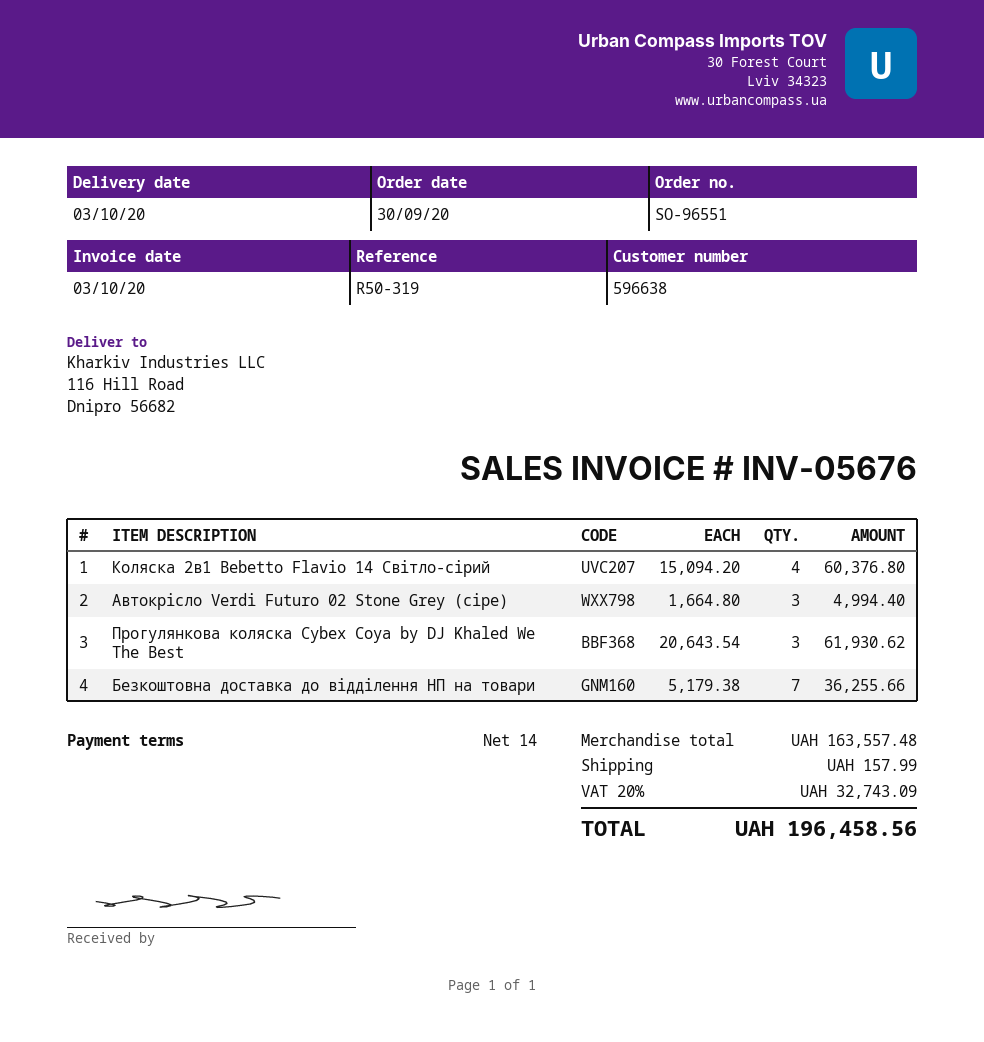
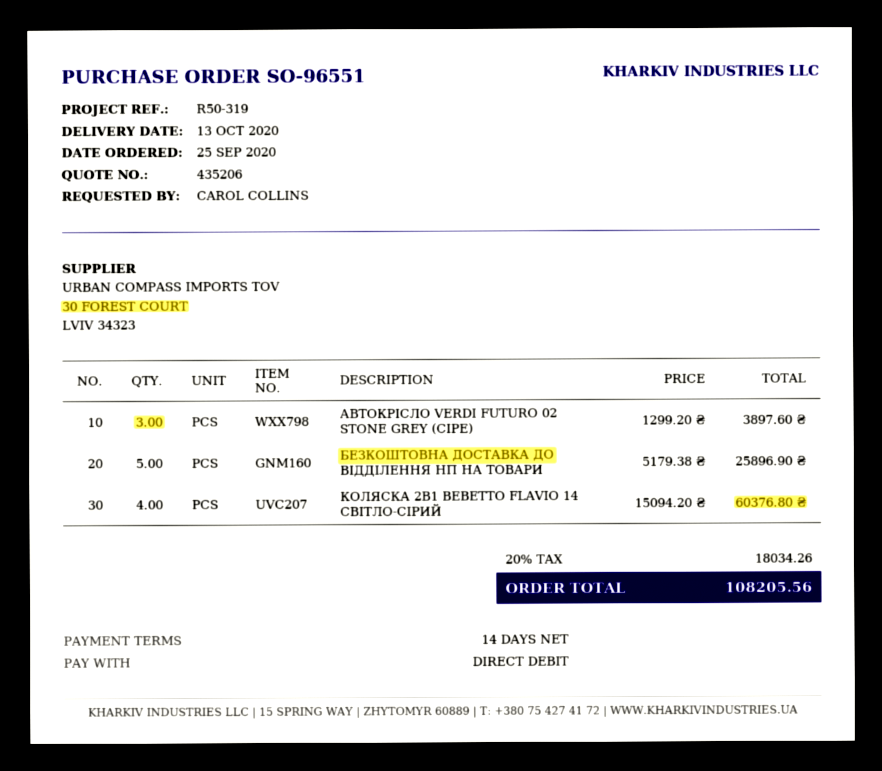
order date: 2020-09-30 -> 2020-09-25
delivery date: 2020-10-03 -> 2020-10-13
Автокрісло Verdi Futuro 02 Stone Grey (сіре): 3 x 1664.80 = 4994.40 -> 3 x 1299.20 = 3897.60
Прогулянкова коляска Cybex Coya by DJ Khaled We The Best: 3 x 20643.54 = 61930.62 -> none
Безкоштовна доставка до відділення НП на товари: 7 x 5179.38 = 36255.66 -> 5 x 5179.38 = 25896.90
shipping: 157.99 -> none
tax: 20% = 32743.09 -> 20% = 18034.26
total: 196458.56 -> 108205.56

